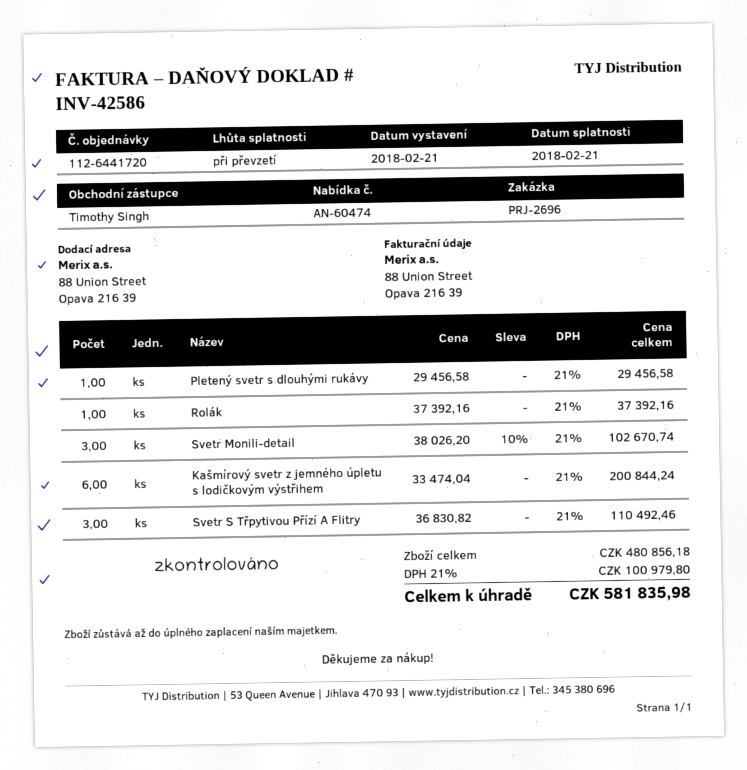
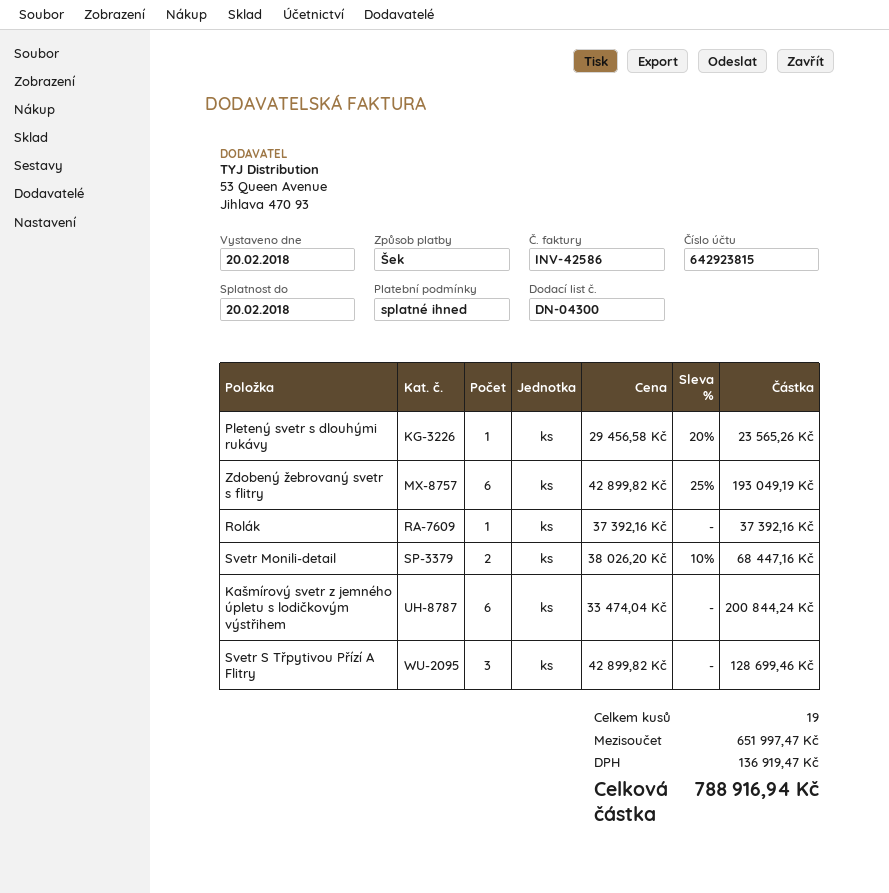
invoice date: 2018-02-21 -> 2018-02-20
due date: 2018-02-21 -> 2018-02-20
Pletený svetr s dlouhými rukávy: 1 x 29456.58 = 29456.58 -> 1 x 29456.58 - 20% = 23565.26
Svetr Monili-detail: 3 x 38026.20 - 10% = 102670.74 -> 2 x 38026.20 - 10% = 68447.16
Svetr S Třpytivou Přízí A Flitry: 3 x 36830.82 = 110492.46 -> 3 x 42899.82 = 128699.46
Zdobený žebrovaný svetr s flitry: none -> 6 x 42899.82 - 25% = 193049.19
subtotal: 480856.18 -> 651997.47
tax: 100979.80 -> 136919.47
total: 581835.98 -> 788916.94

